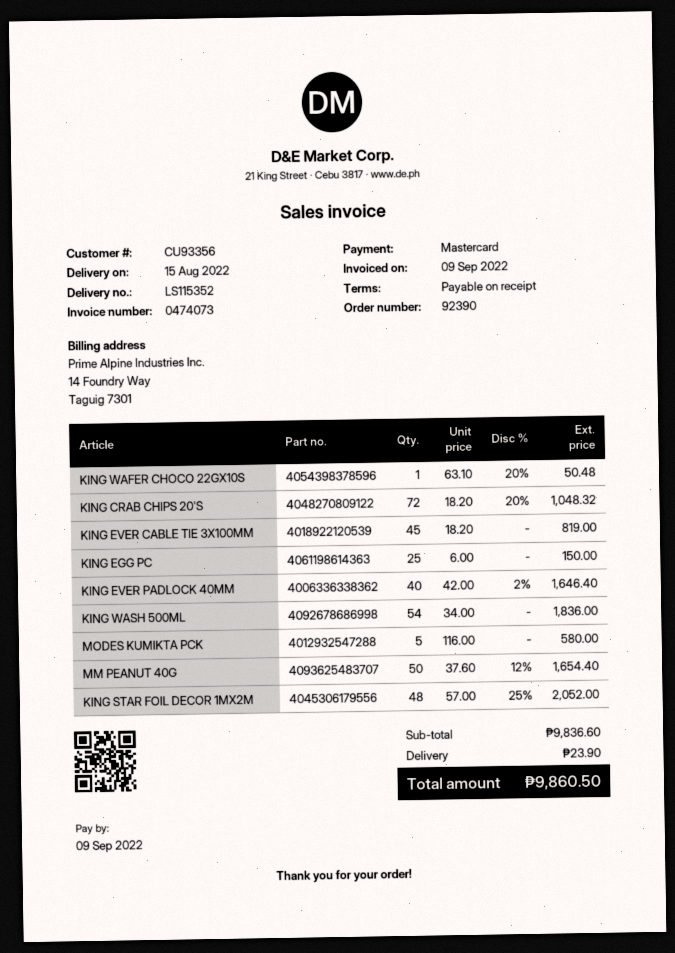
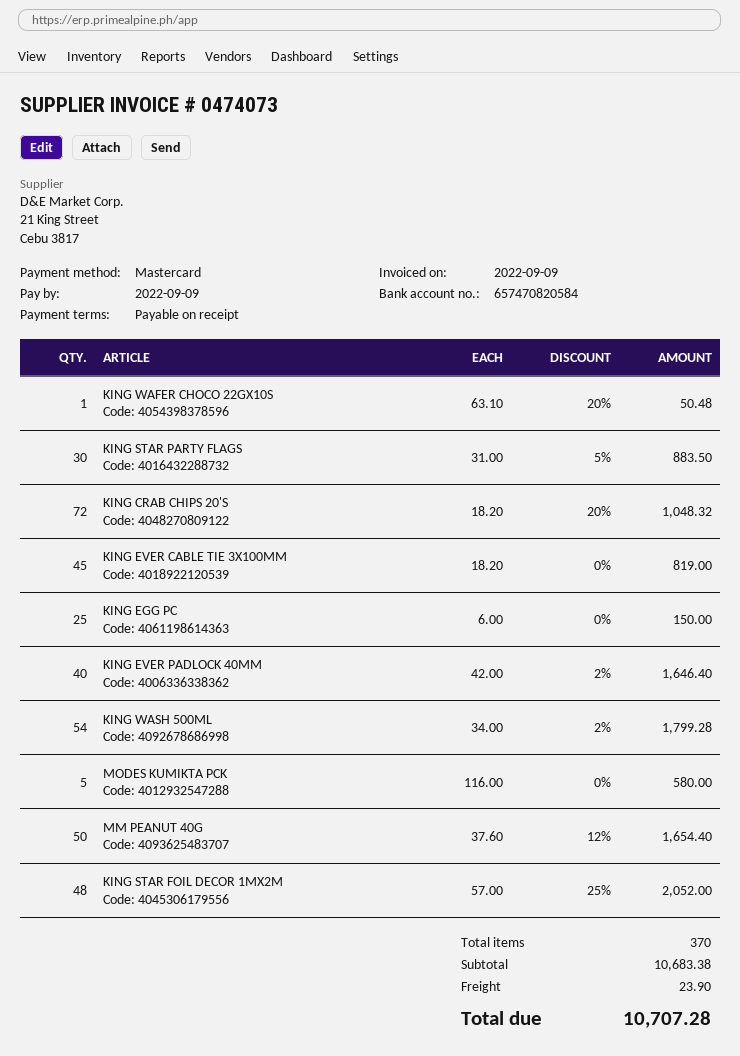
KING WASH 500ML: 54 x 34.00 = 1836.00 -> 54 x 34.00 - 2% = 1799.28
KING STAR PARTY FLAGS: none -> 30 x 31.00 - 5% = 883.50
subtotal: 9836.60 -> 10683.38
total: 9860.50 -> 10707.28

